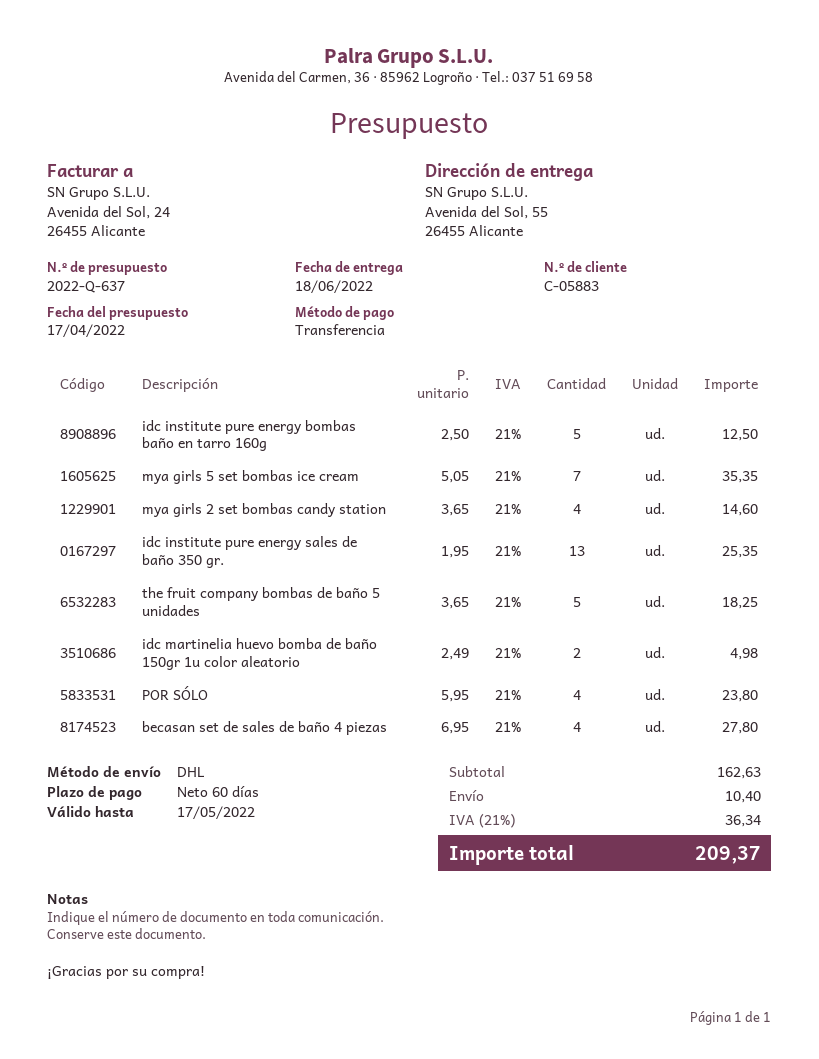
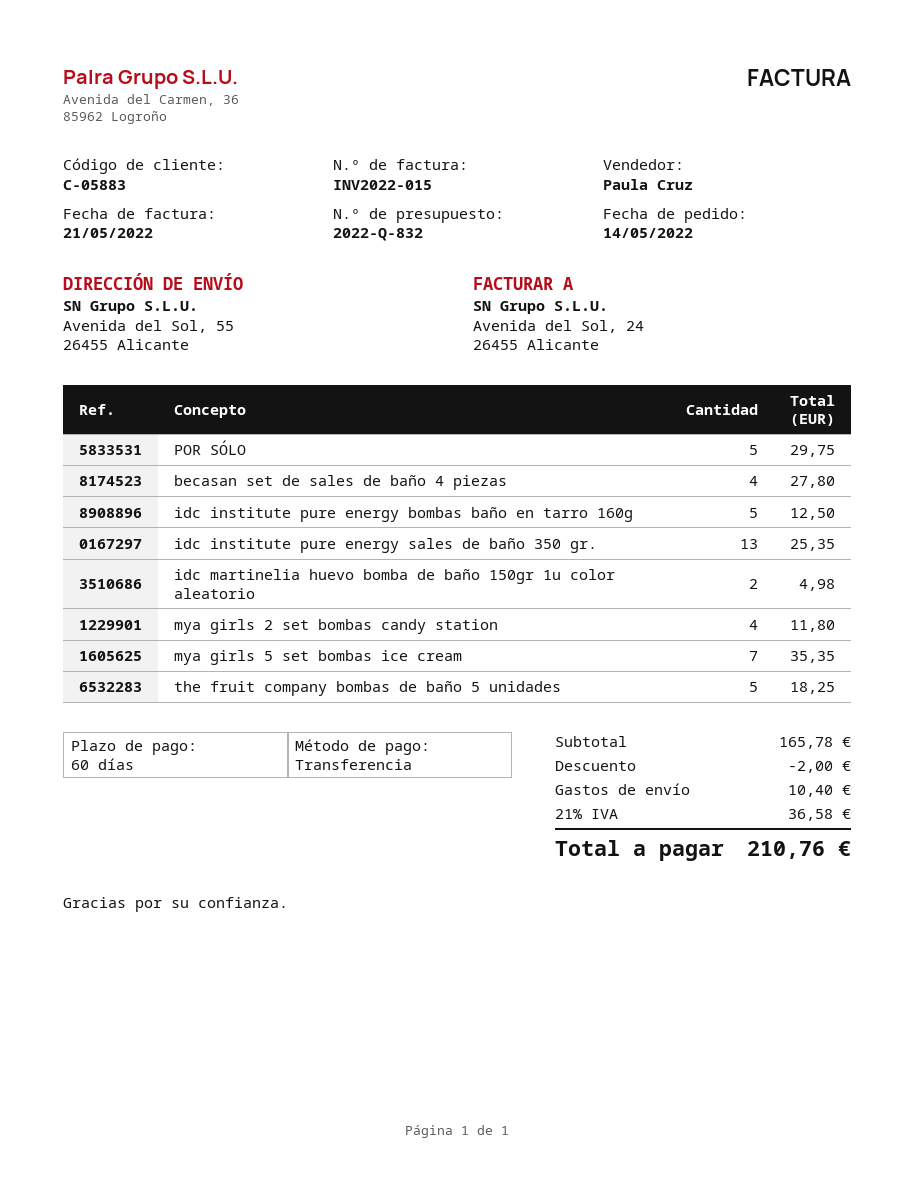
quote number: 2022-Q-637 -> 2022-Q-832
mya girls 2 set bombas candy station: 4 for 14.60 -> 4 for 11.80
POR SÓLO: 4 for 23.80 -> 5 for 29.75
subtotal: 162.63 -> 165.78
discount: none -> 2.00
tax: 21% = 36.34 -> 21% = 36.58
total: 209.37 -> 210.76

